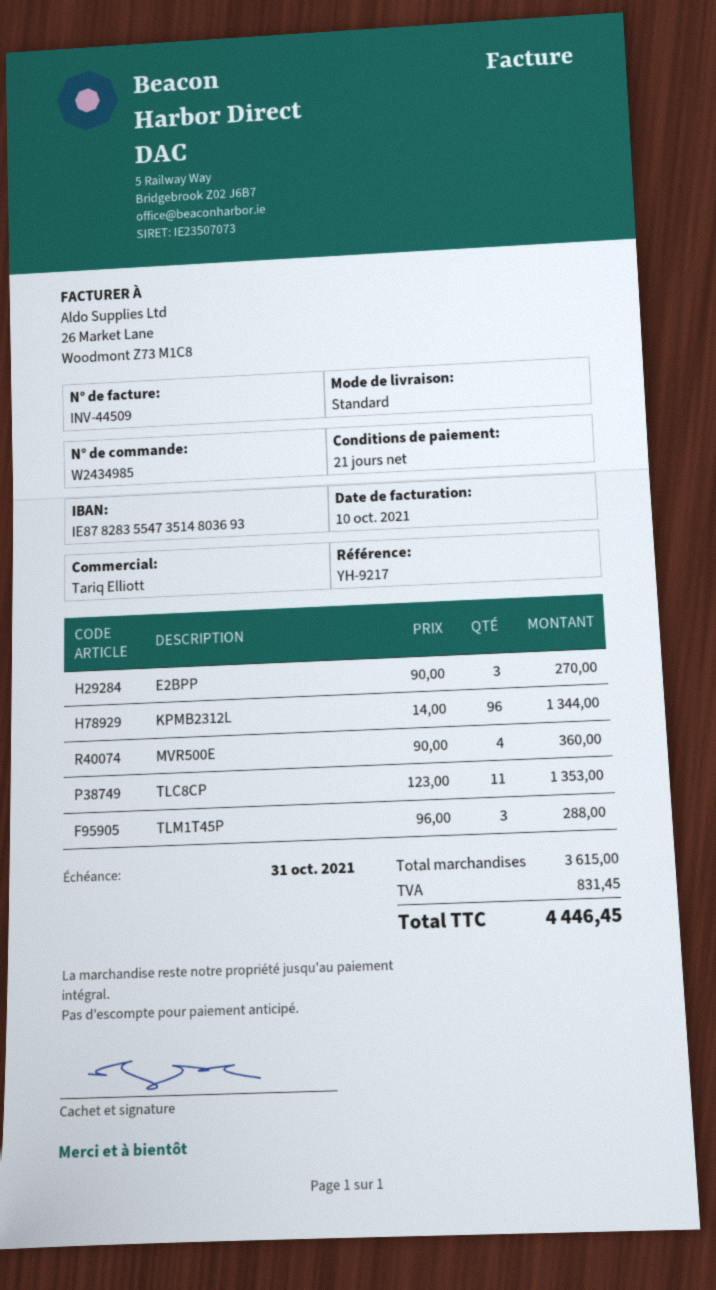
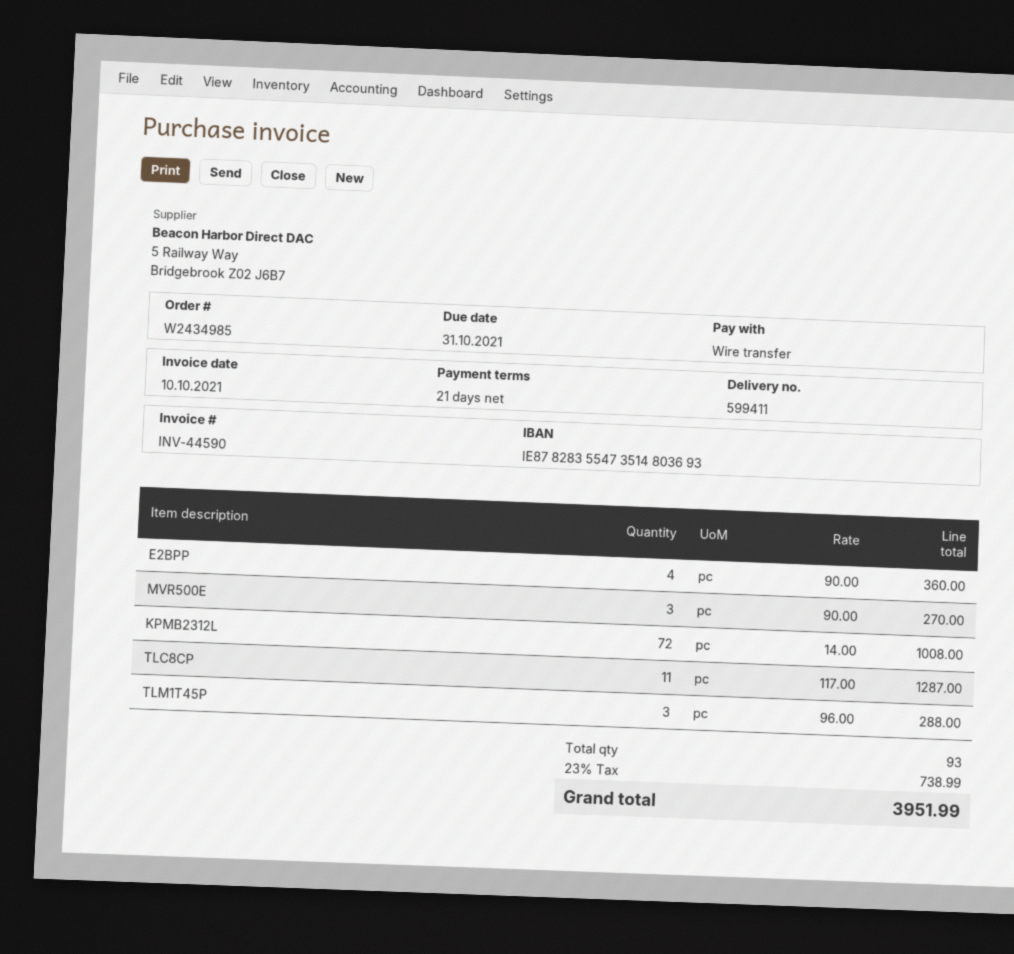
invoice number: INV-44509 -> INV-44590
E2BPP: 3 x 90.00 = 270.00 -> 4 x 90.00 = 360.00
KPMB2312L: 96 x 14.00 = 1344.00 -> 72 x 14.00 = 1008.00
MVR500E: 4 x 90.00 = 360.00 -> 3 x 90.00 = 270.00
TLC8CP: 11 x 123.00 = 1353.00 -> 11 x 117.00 = 1287.00
tax: 831.45 -> 738.99
total: 4446.45 -> 3951.99

